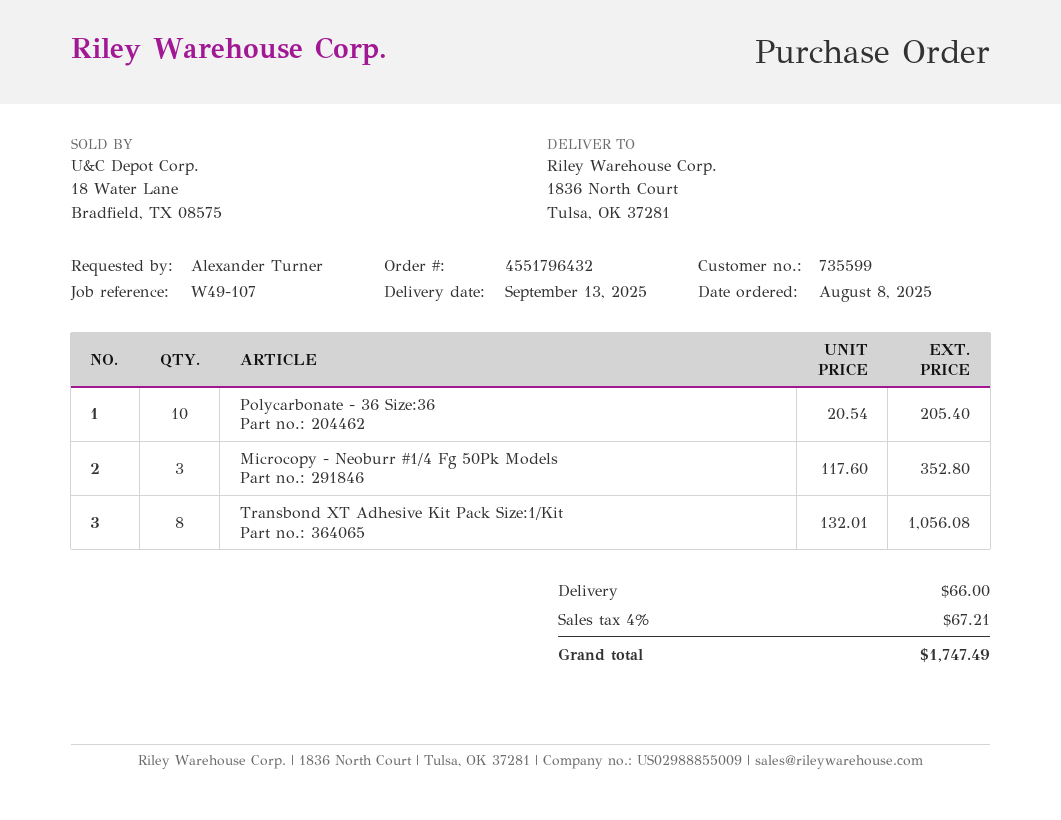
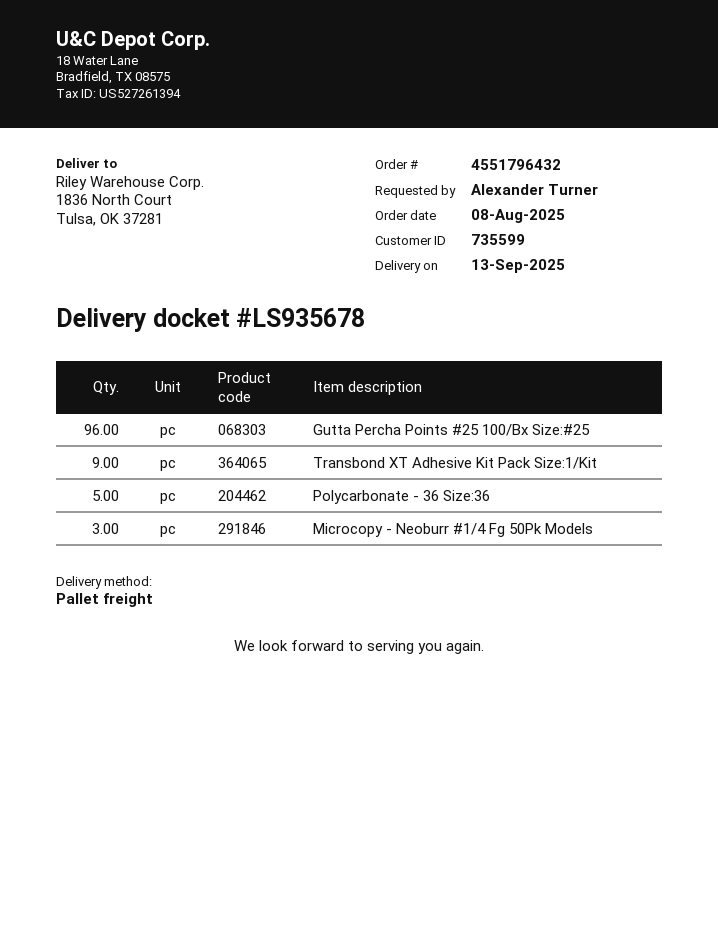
Polycarbonate - 36 Size:36: 10 -> 5
Transbond XT Adhesive Kit Pack Size:1/Kit: 8 -> 9
Gutta Percha Points #25 100/Bx Size:#25: none -> 96

